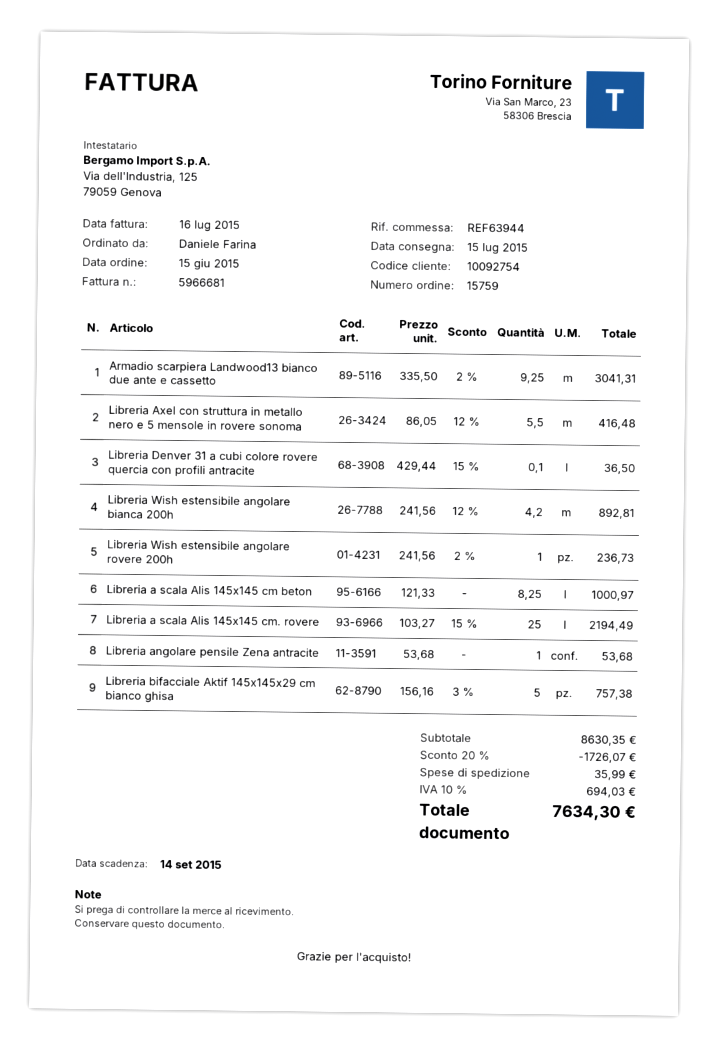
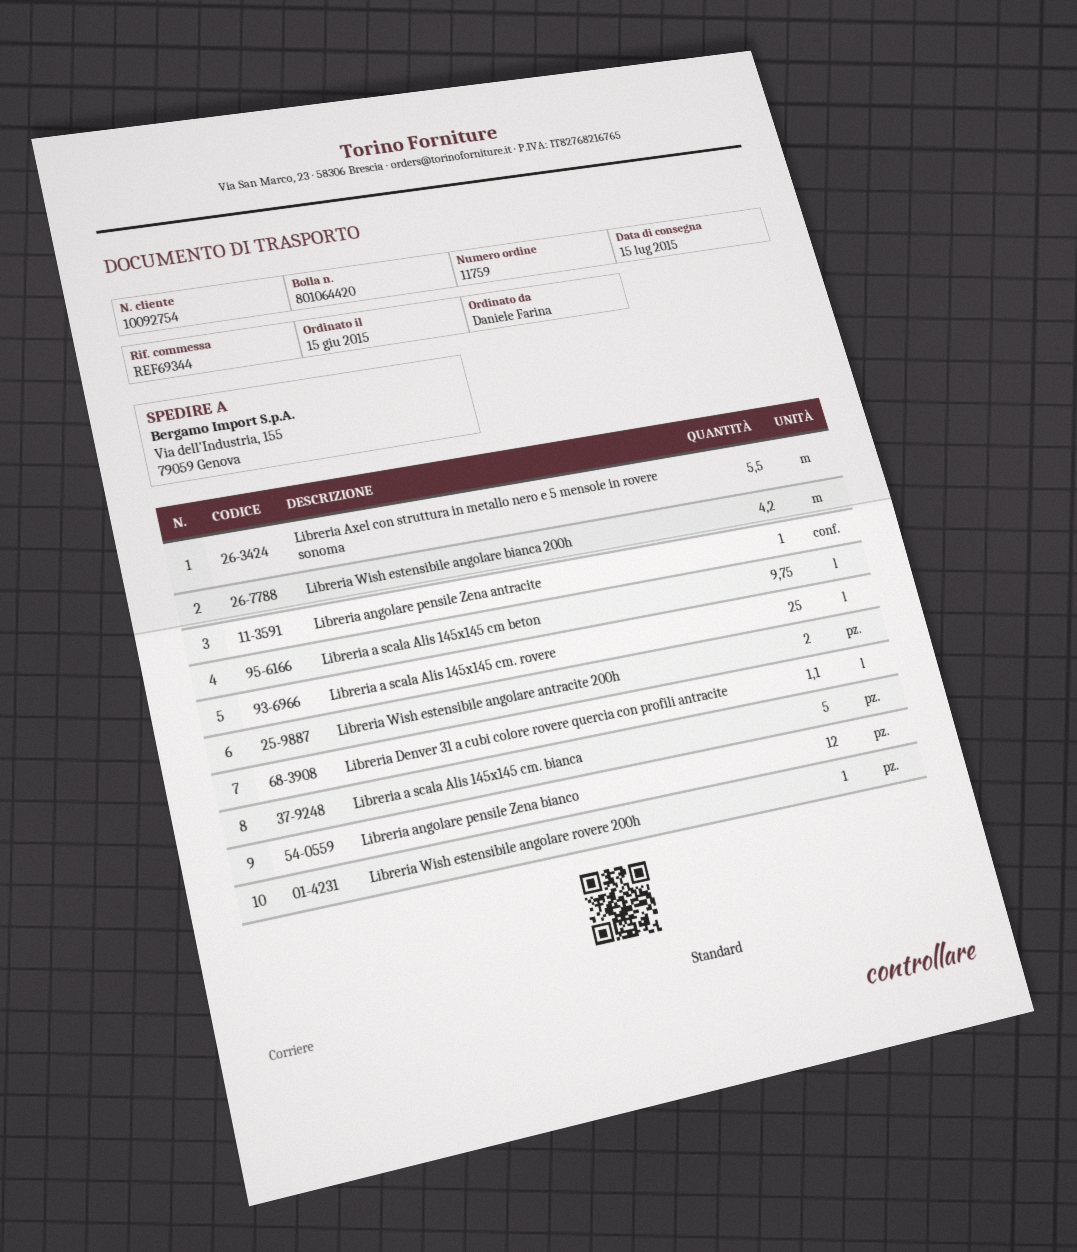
order number: 15759 -> 11759
reference: REF63944 -> REF69344
Armadio scarpiera Landwood13 bianco due ante e cassetto: 9.25 -> none
Libreria Denver 31 a cubi colore rovere quercia con profili antracite: 0.1 -> 1.1
Libreria a scala Alis 145x145 cm beton: 8.25 -> 9.75
Libreria bifacciale Aktif 145x145x29 cm bianco ghisa: 5 -> none
Libreria Wish estensibile angolare antracite 200h: none -> 2
Libreria a scala Alis 145x145 cm. bianca: none -> 5
Libreria angolare pensile Zena bianco: none -> 12

